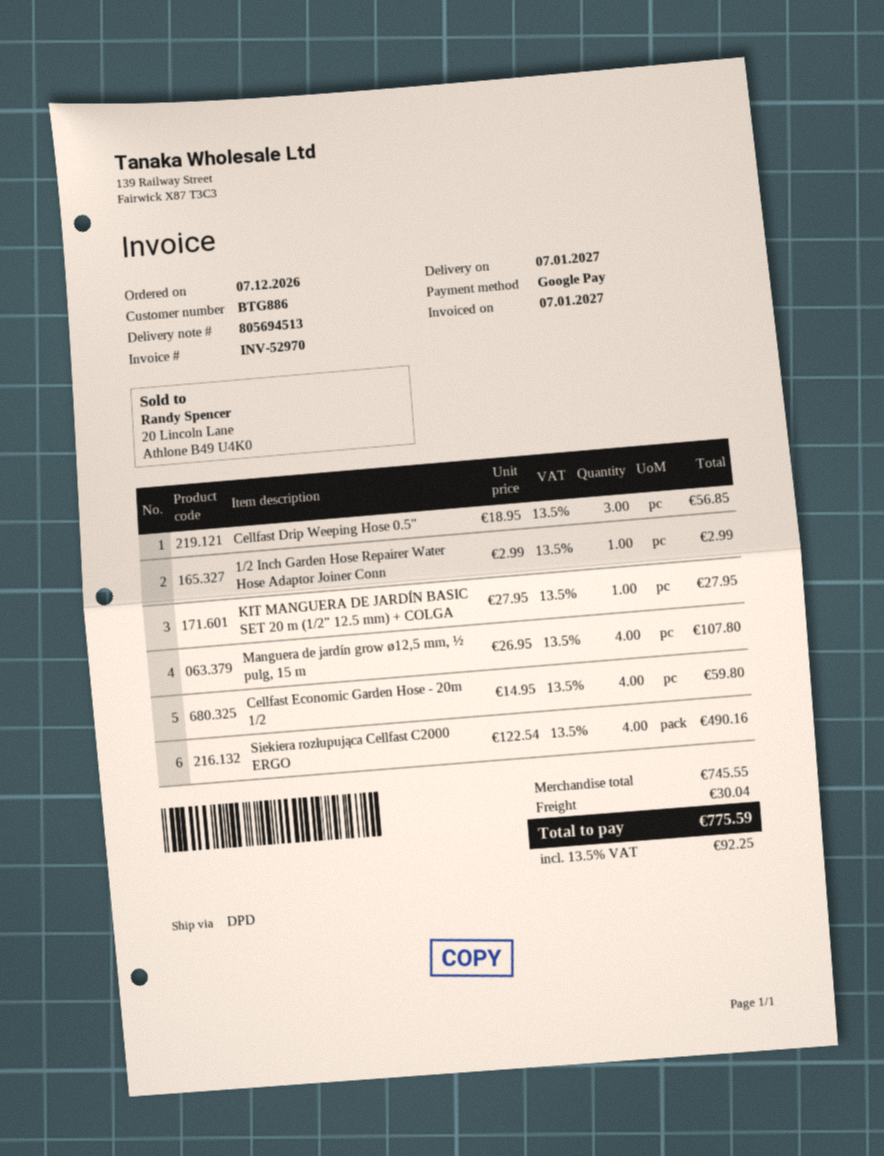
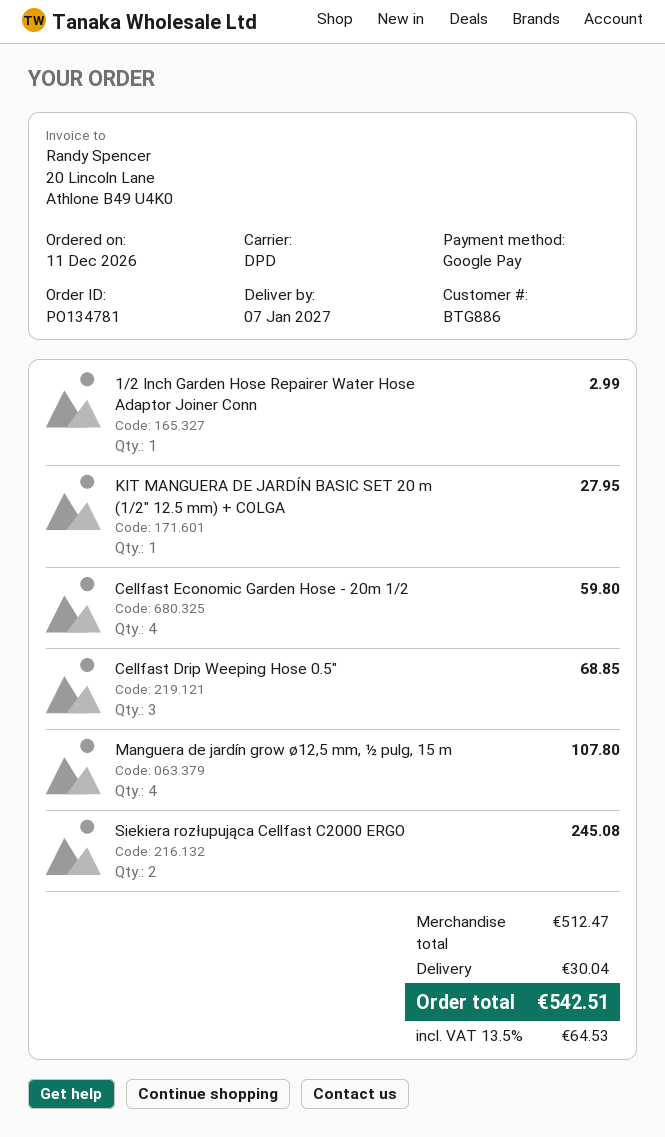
order date: 2026-12-07 -> 2026-12-11
Cellfast Drip Weeping Hose 0.5": 3 for 56.85 -> 3 for 68.85
Siekiera rozłupująca Cellfast C2000 ERGO: 4 for 490.16 -> 2 for 245.08
subtotal: 745.55 -> 512.47
tax: 13.5% = 92.25 -> 13.5% = 64.53
total: 775.59 -> 542.51

